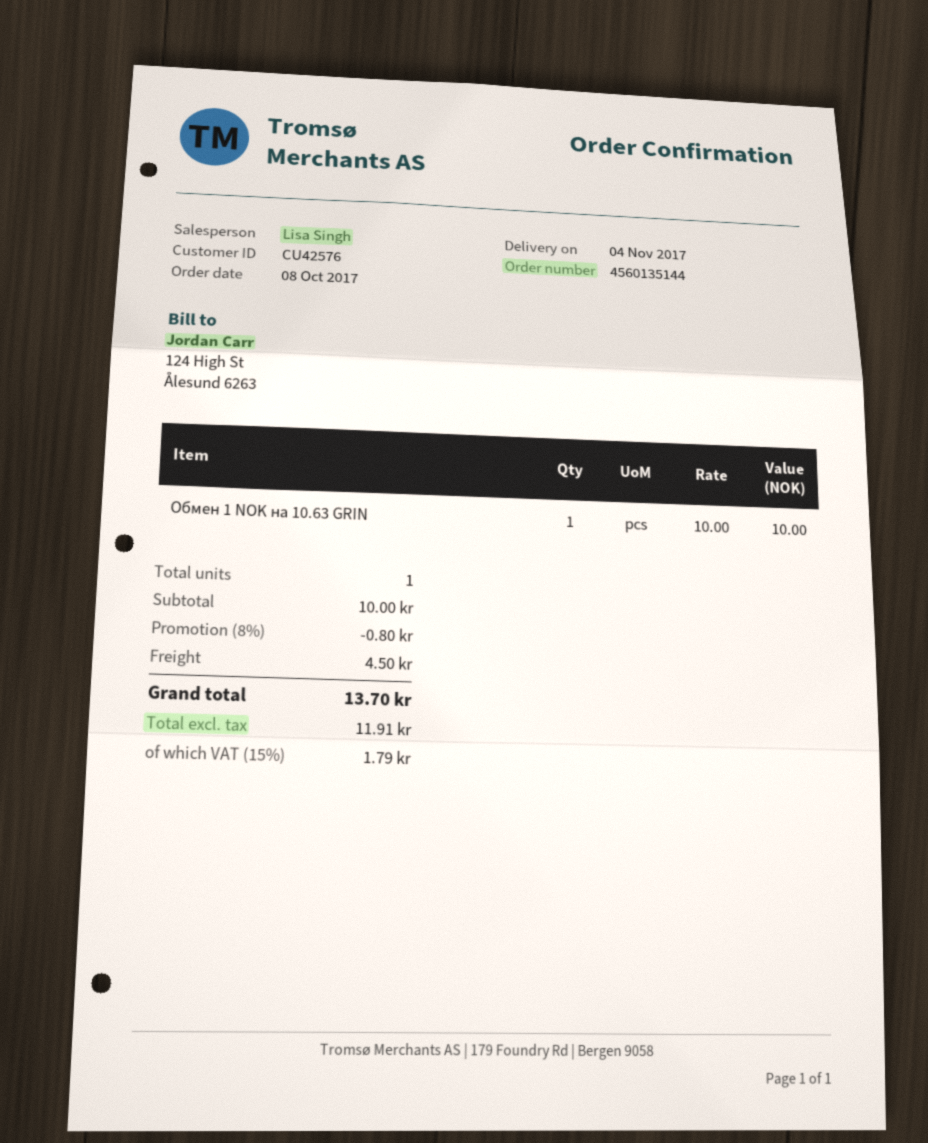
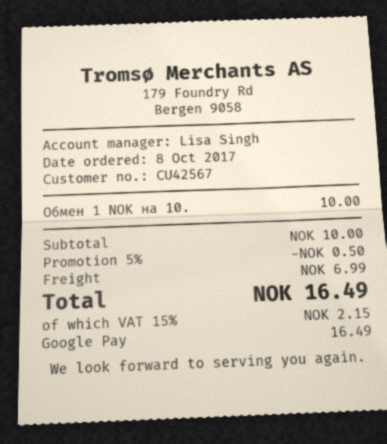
customer number: CU42576 -> CU42567
discount: 8% = 0.80 -> 5% = 0.50
shipping: 4.50 -> 6.99
tax: 15% = 1.79 -> 15% = 2.15
total: 13.70 -> 16.49

